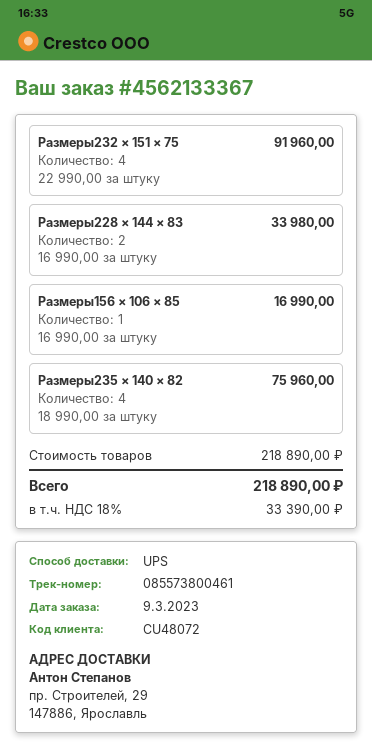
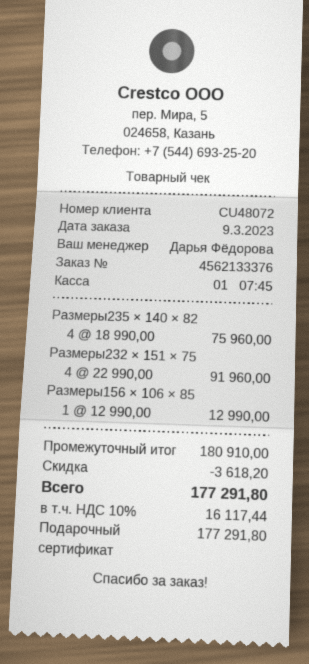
order number: 4562133367 -> 4562133376
Размеры228 × 144 × 83: 2 x 16990.00 = 33980.00 -> none
Размеры156 × 106 × 85: 1 x 16990.00 = 16990.00 -> 1 x 12990.00 = 12990.00
subtotal: 218890.00 -> 180910.00
discount: none -> 3618.20
tax: 18% = 33390.00 -> 10% = 16117.44
total: 218890.00 -> 177291.80

